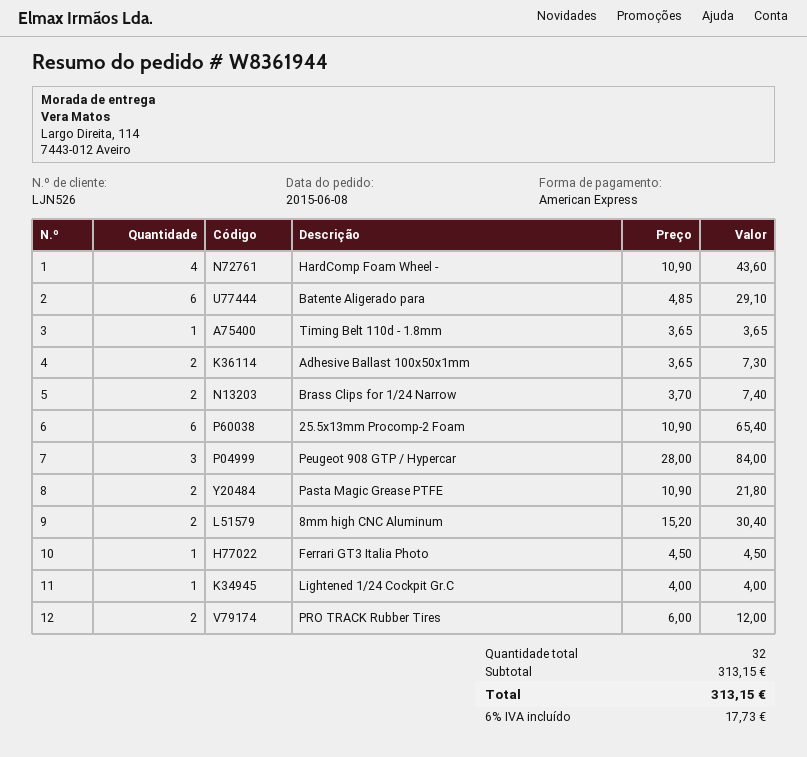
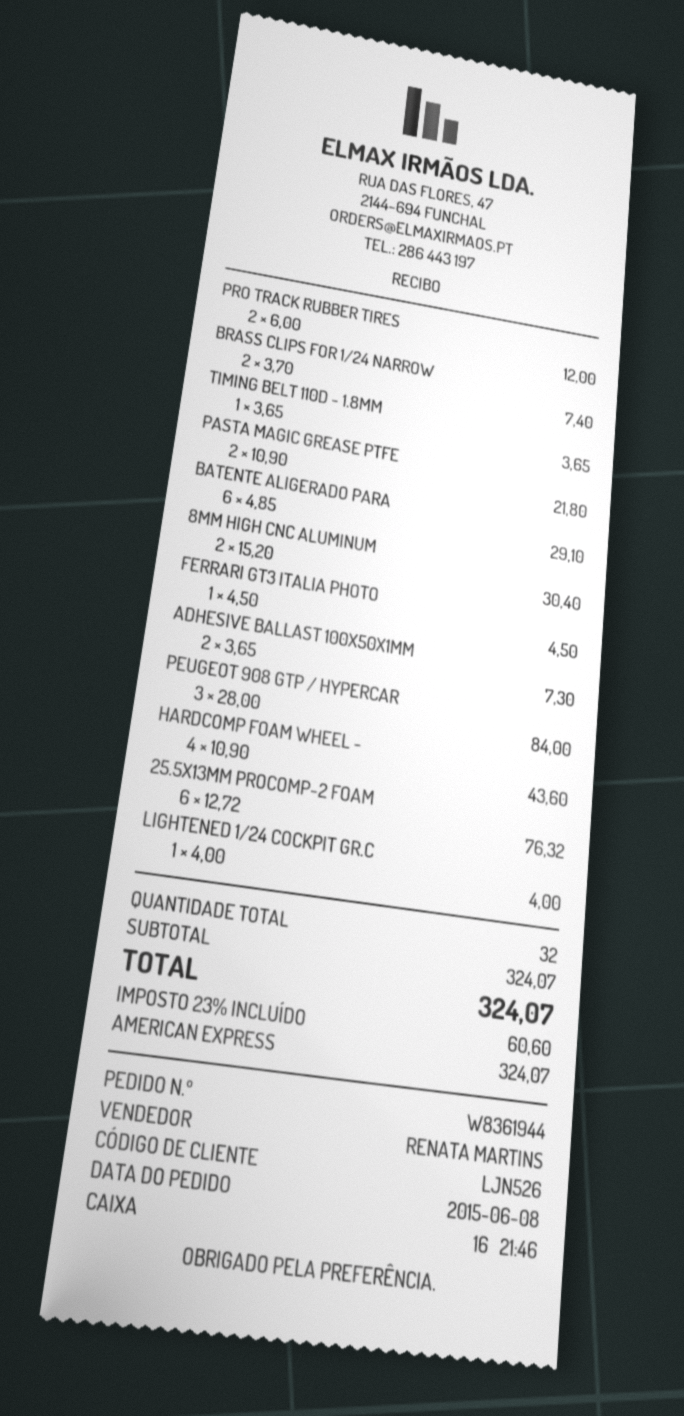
25.5x13mm Procomp-2 Foam: 6 x 10.90 = 65.40 -> 6 x 12.72 = 76.32
subtotal: 313.15 -> 324.07
tax: 6% = 17.73 -> 23% = 60.60
total: 313.15 -> 324.07

